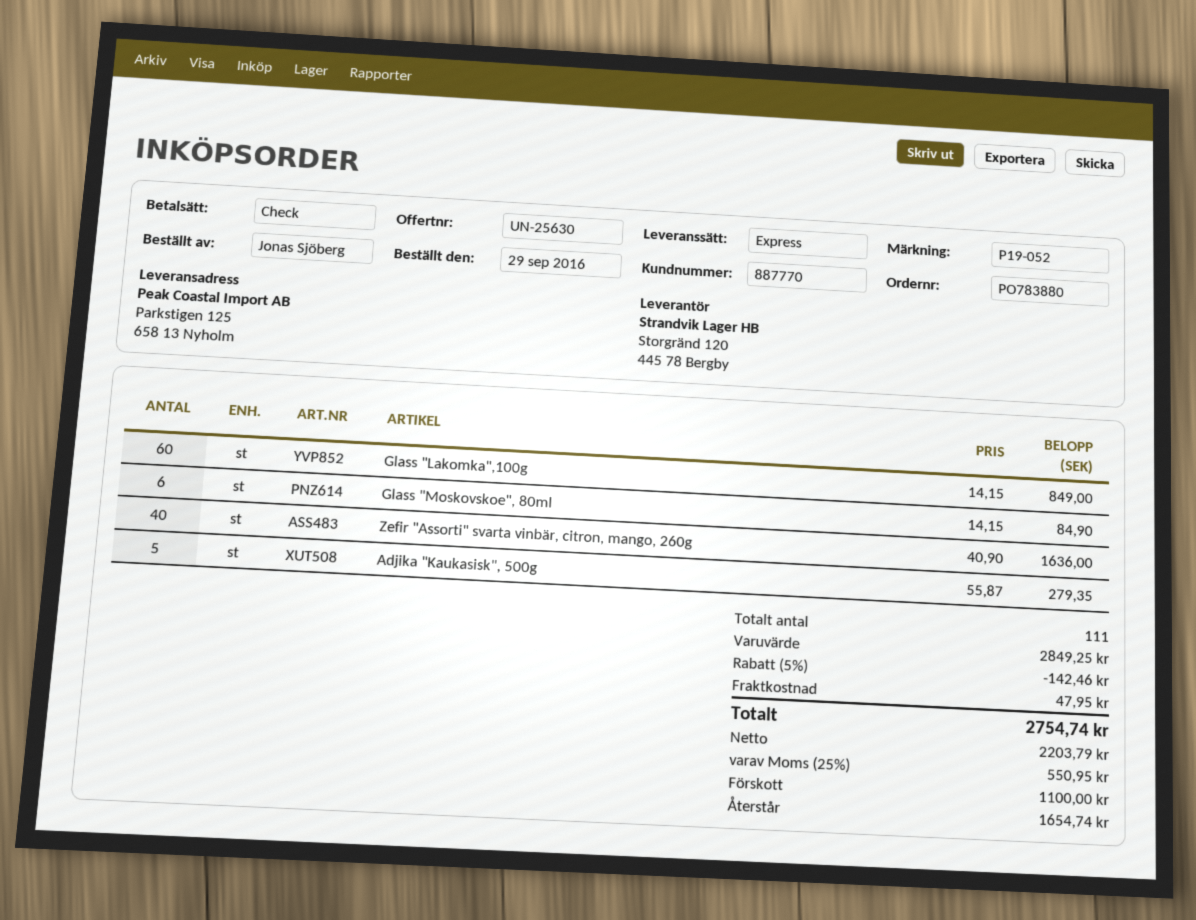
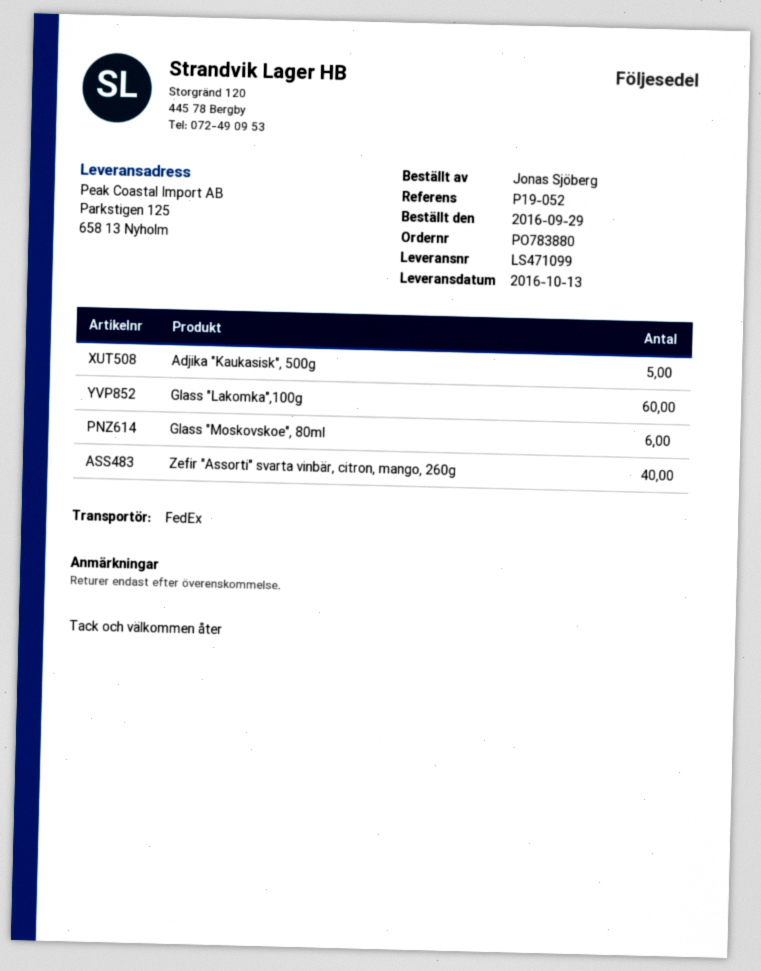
shipping method: express -> FedEx

